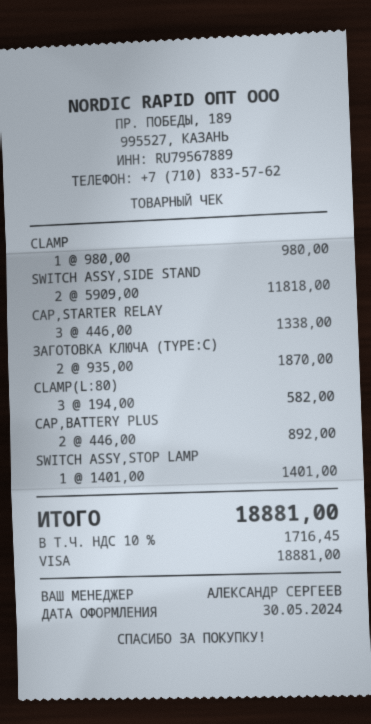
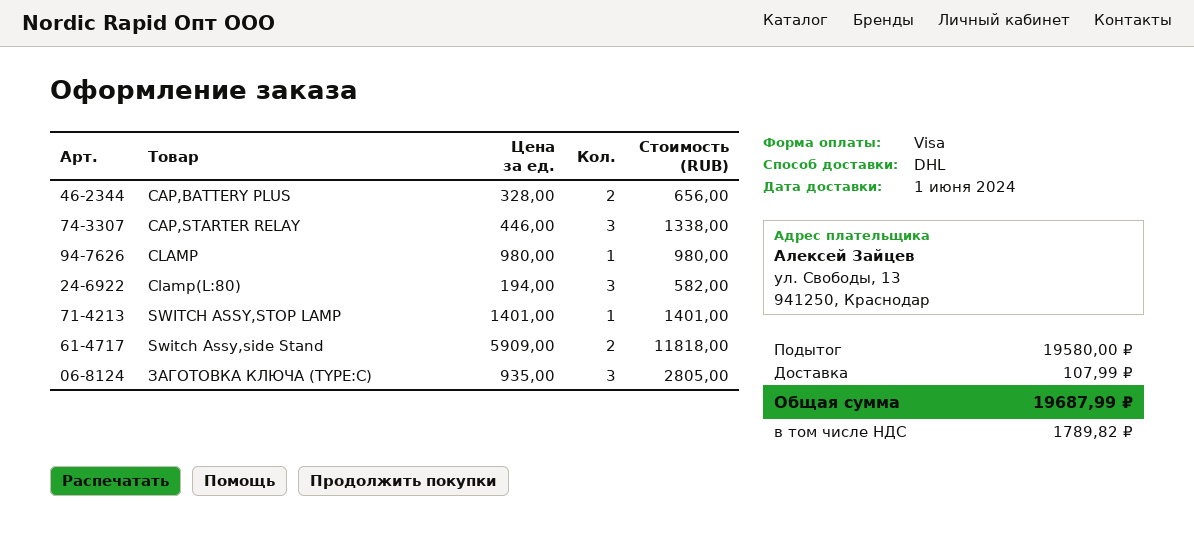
ЗАГОТОВКА КЛЮЧА (TYPE:C): 2 x 935.00 = 1870.00 -> 3 x 935.00 = 2805.00
CAP,BATTERY PLUS: 2 x 446.00 = 892.00 -> 2 x 328.00 = 656.00
shipping: none -> 107.99
tax: 1716.45 -> 1789.82
total: 18881.00 -> 19687.99

